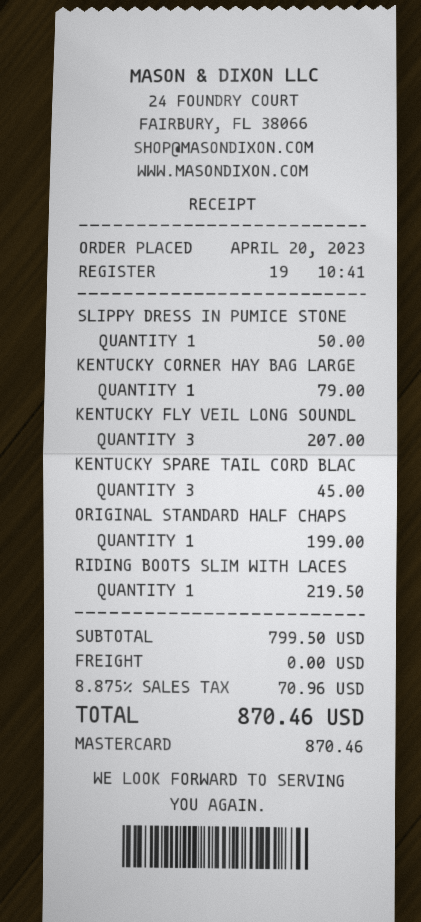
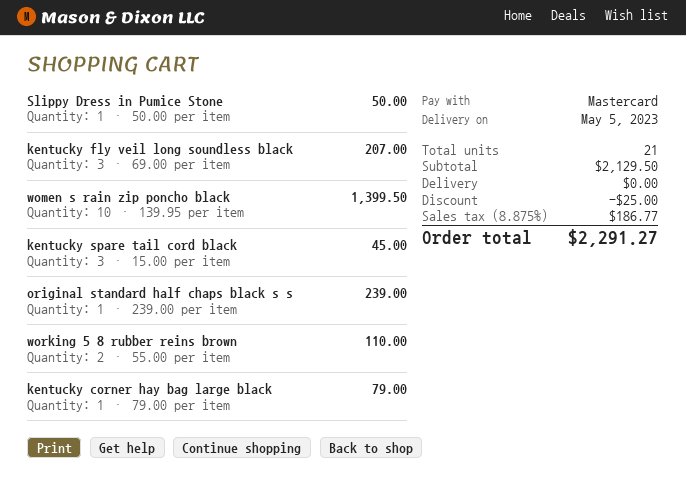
ORIGINAL STANDARD HALF CHAPS: 1 for 199.00 -> 1 for 239.00
RIDING BOOTS SLIM WITH LACES: 1 for 219.50 -> none
women s rain zip poncho black: none -> 10 for 1399.50
working 5 8 rubber reins brown: none -> 2 for 110.00
subtotal: 799.50 -> 2129.50
discount: none -> 25.00
tax: 8.875% = 70.96 -> 8.875% = 186.77
total: 870.46 -> 2291.27

